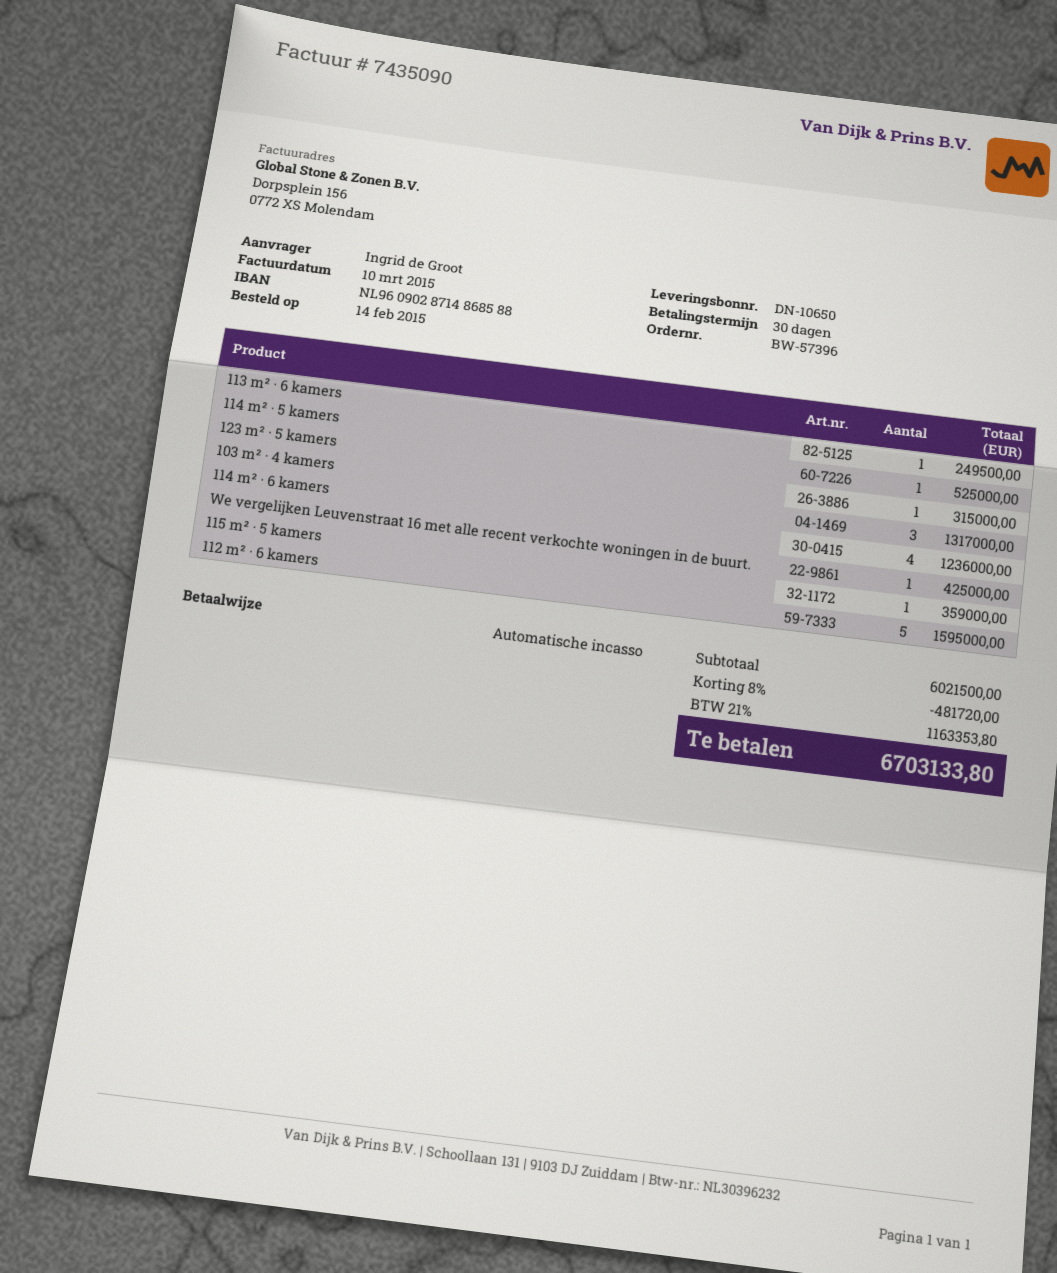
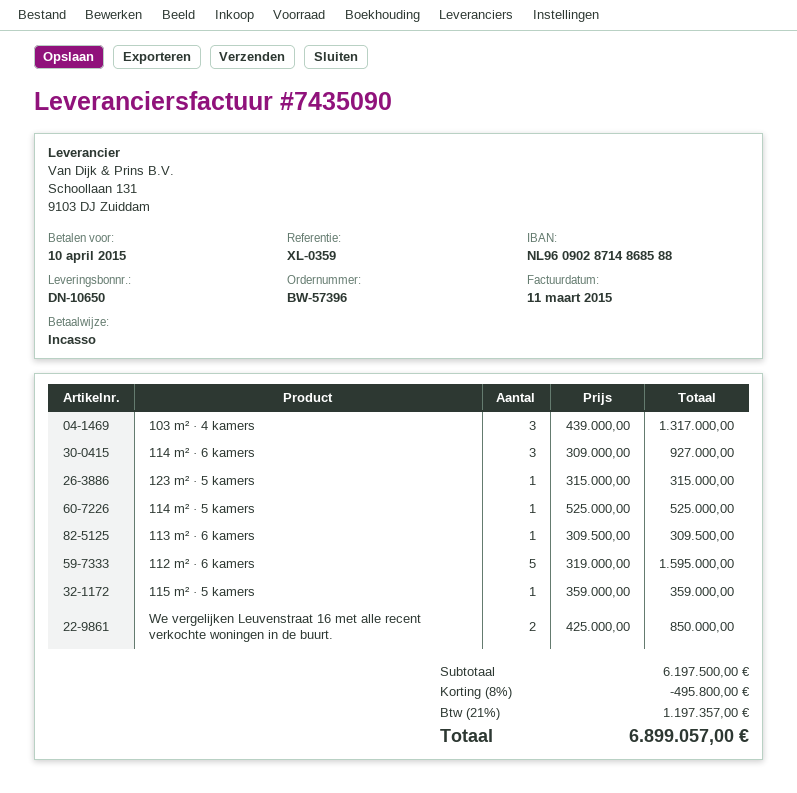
invoice date: 2015-03-10 -> 2015-03-11
113 m² · 6 kamers: 1 for 249500.00 -> 1 for 309500.00
114 m² · 6 kamers: 4 for 1236000.00 -> 3 for 927000.00
We vergelijken Leuvenstraat 16 met alle recent verkochte woningen in de buurt.: 1 for 425000.00 -> 2 for 850000.00
subtotal: 6021500.00 -> 6197500.00
discount: 8% = 481720.00 -> 8% = 495800.00
tax: 21% = 1163353.80 -> 21% = 1197357.00
total: 6703133.80 -> 6899057.00

